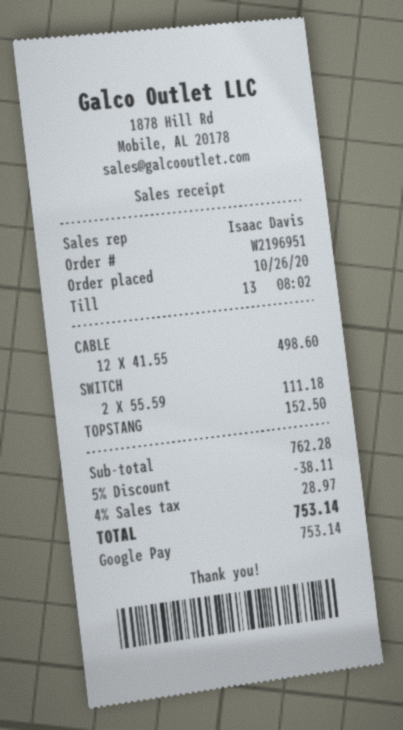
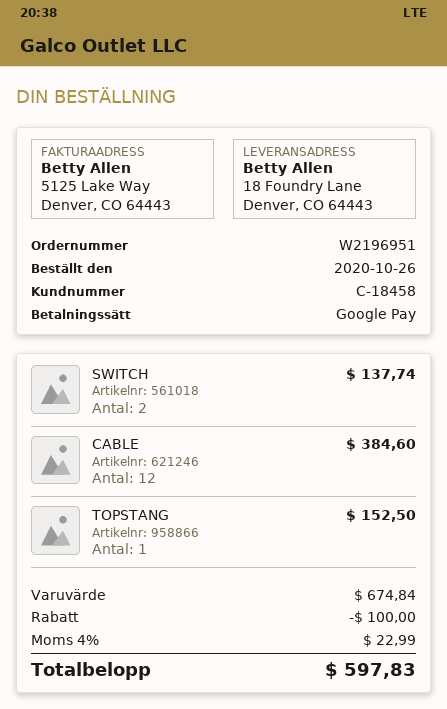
CABLE: 12 for 498.60 -> 12 for 384.60
SWITCH: 2 for 111.18 -> 2 for 137.74
subtotal: 762.28 -> 674.84
discount: 38.11 -> 100.00
tax: 4% = 28.97 -> 4% = 22.99
total: 753.14 -> 597.83

